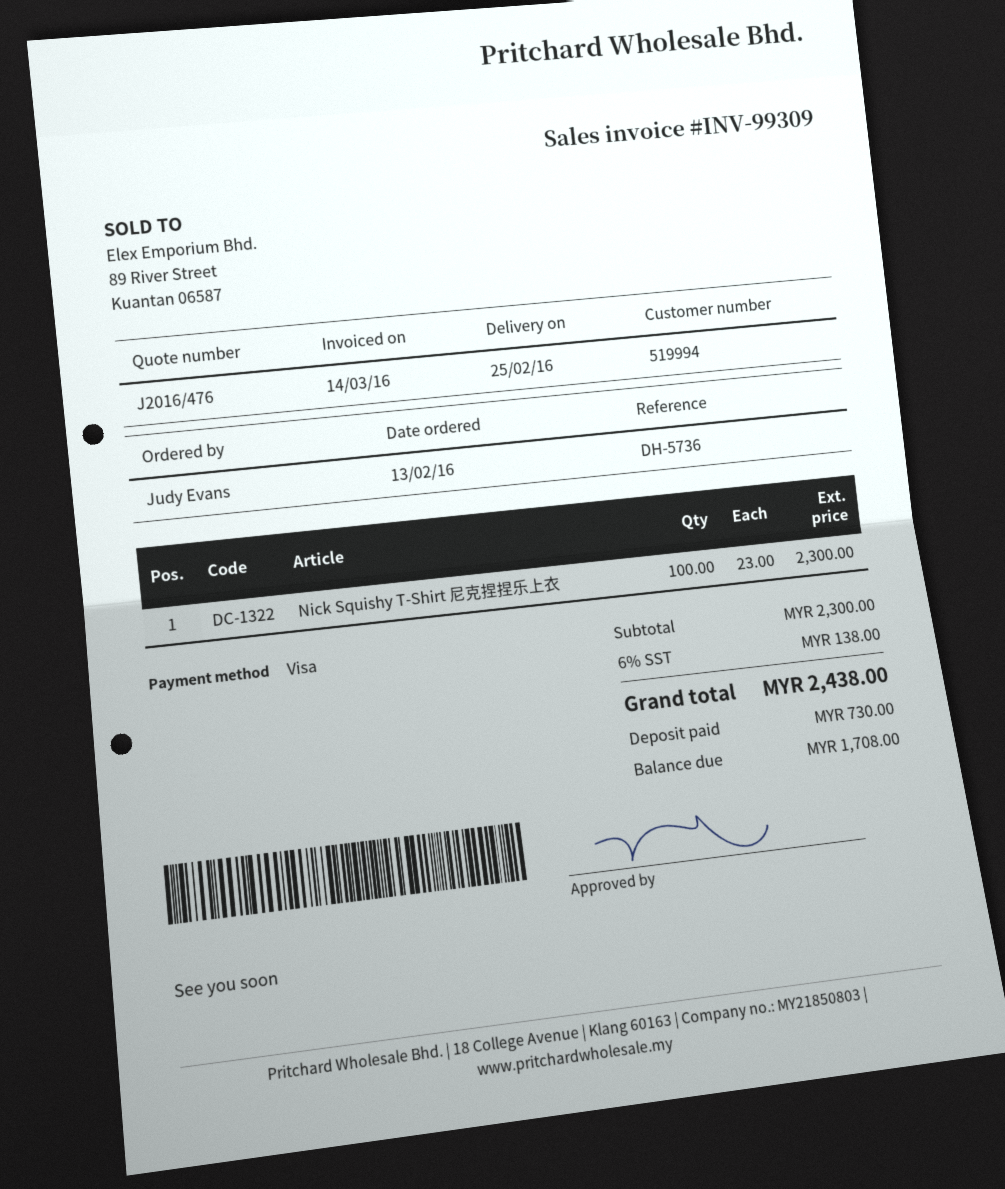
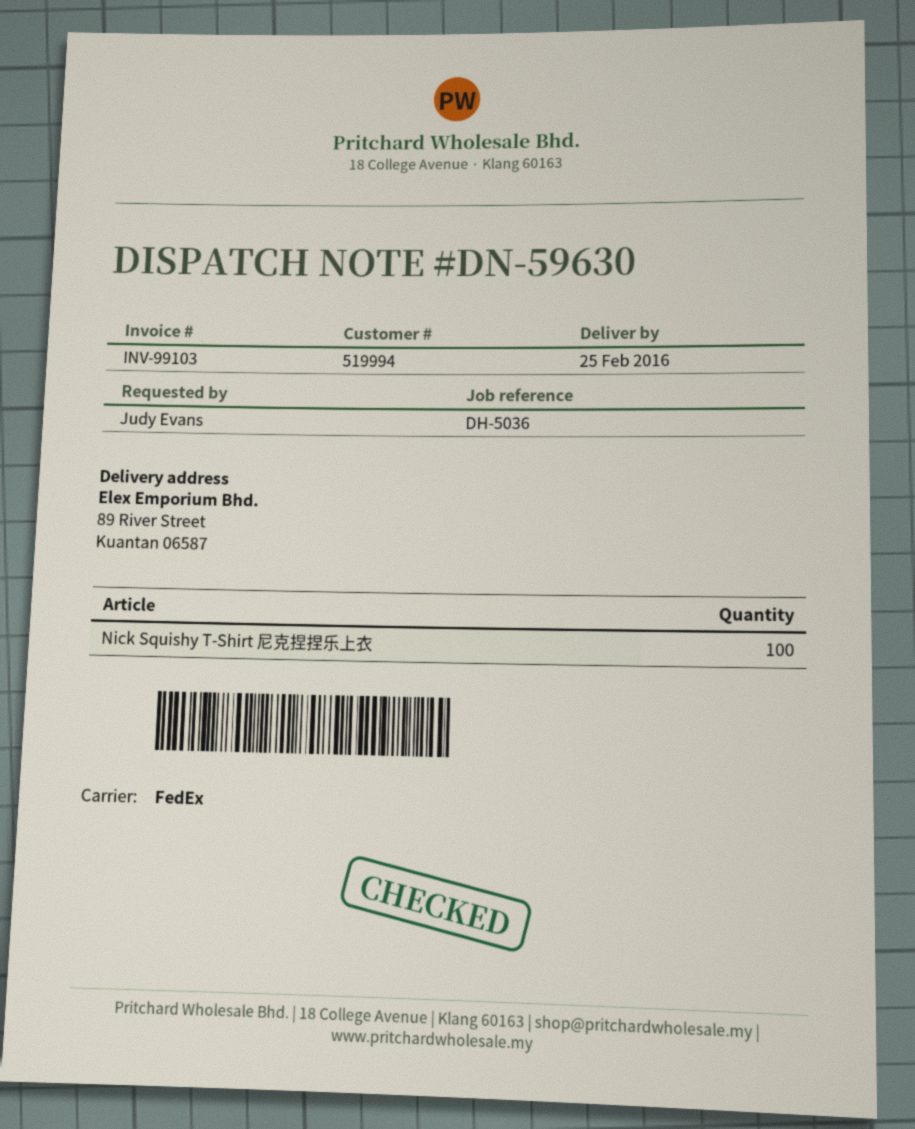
invoice number: INV-99309 -> INV-99103
reference: DH-5736 -> DH-5036

